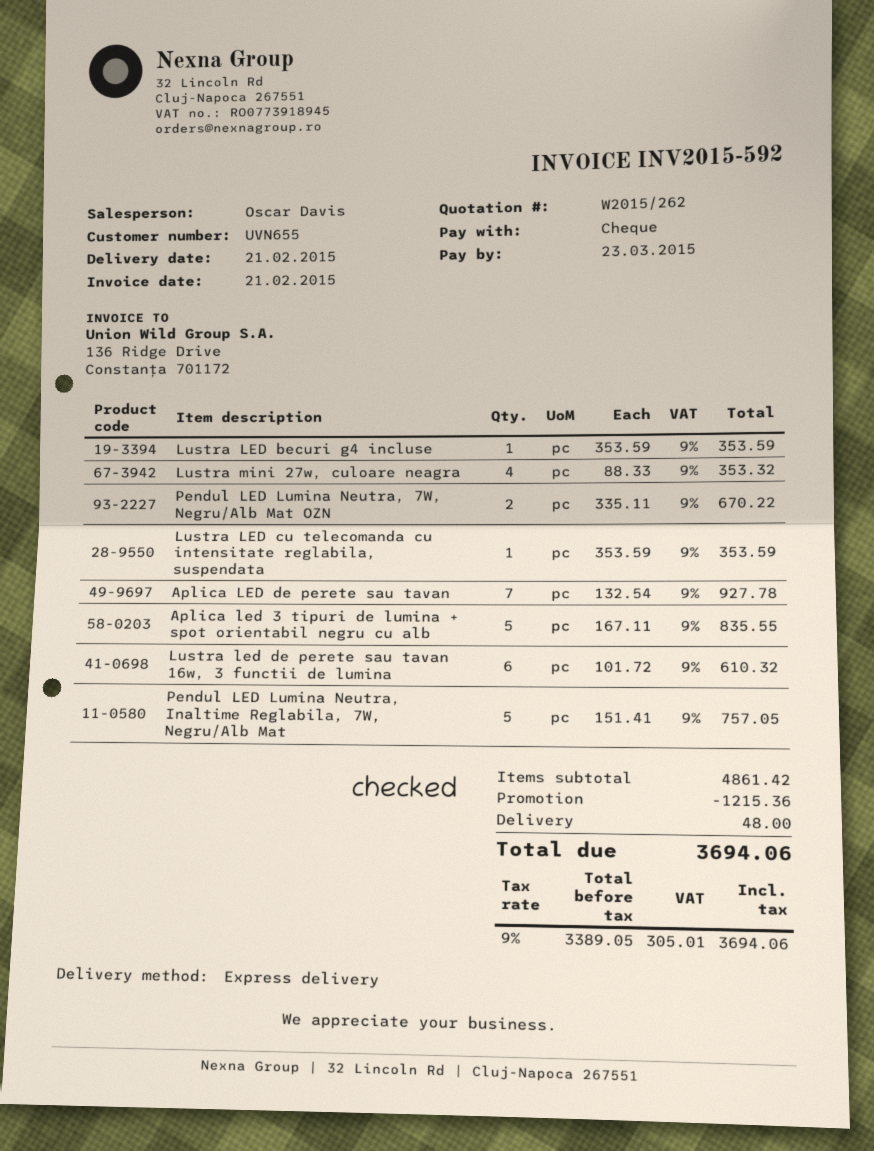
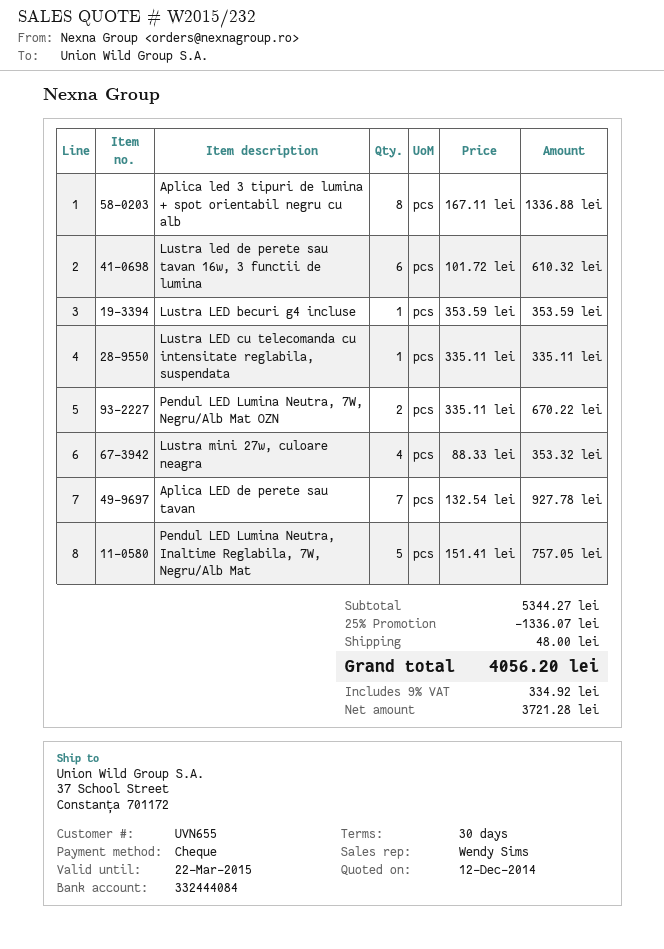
quote number: W2015/262 -> W2015/232
sales rep: Oscar Davis -> Wendy Sims
Lustra LED cu telecomanda cu intensitate reglabila, suspendata: 1 x 353.59 = 353.59 -> 1 x 335.11 = 335.11
Aplica led 3 tipuri de lumina + spot orientabil negru cu alb: 5 x 167.11 = 835.55 -> 8 x 167.11 = 1336.88
subtotal: 4861.42 -> 5344.27
discount: 1215.36 -> 1336.07
net: 3389.05 -> 3721.28
tax: 9% = 305.01 -> 9% = 334.92
total: 3694.06 -> 4056.20

